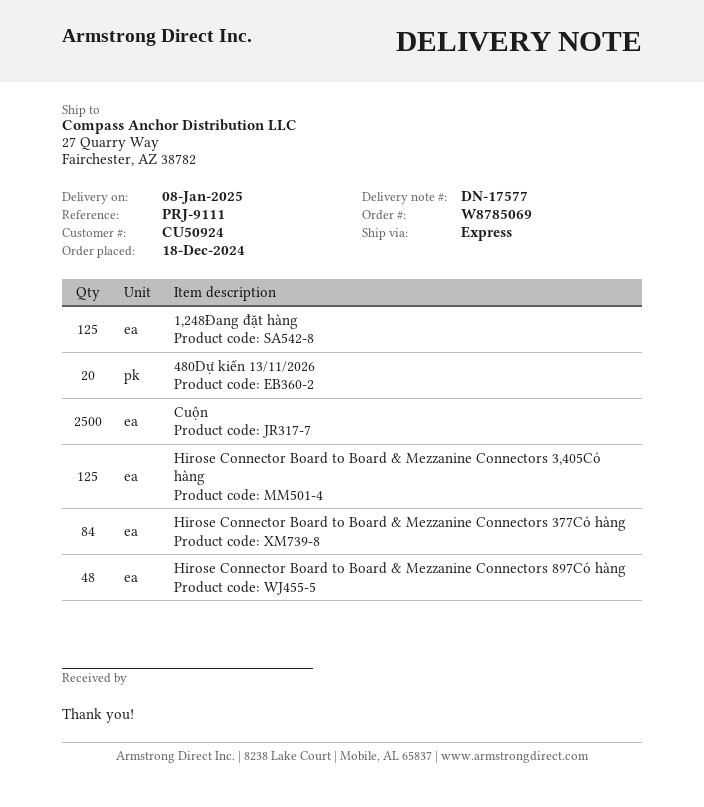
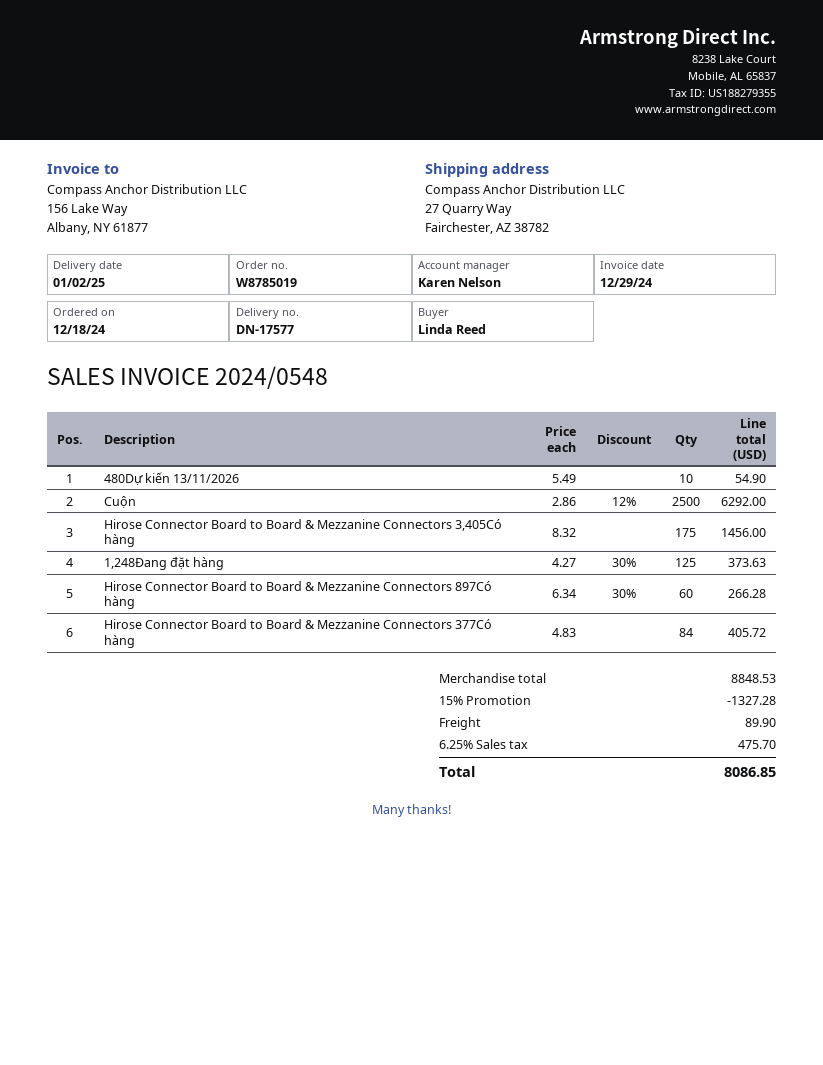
order number: W8785069 -> W8785019
delivery date: 2025-01-08 -> 2025-01-02
480Dự kiến 13/11/2026: 20 -> 10
Hirose Connector Board to Board & Mezzanine Connectors 3,405Có hàng: 125 -> 175
Hirose Connector Board to Board & Mezzanine Connectors 897Có hàng: 48 -> 60

